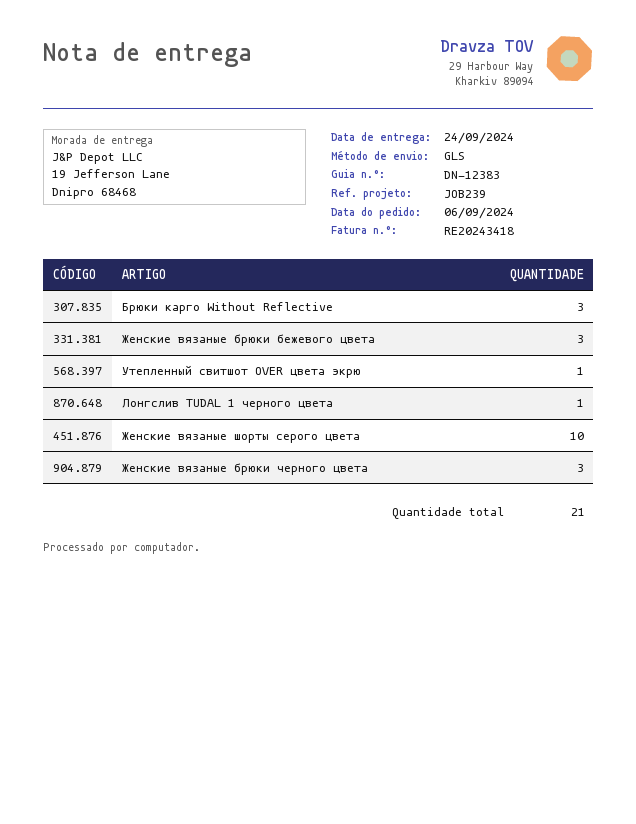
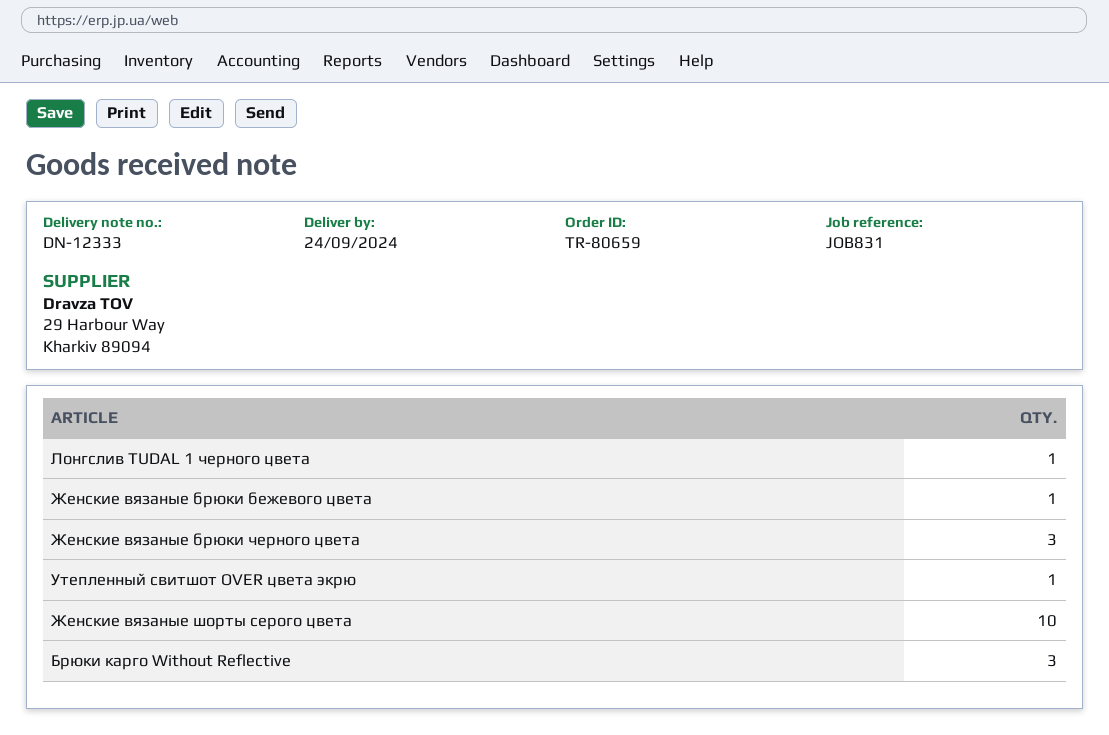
delivery note number: DN-12383 -> DN-12333
reference: JOB239 -> JOB831
Женские вязаные брюки бежевого цвета: 3 -> 1

